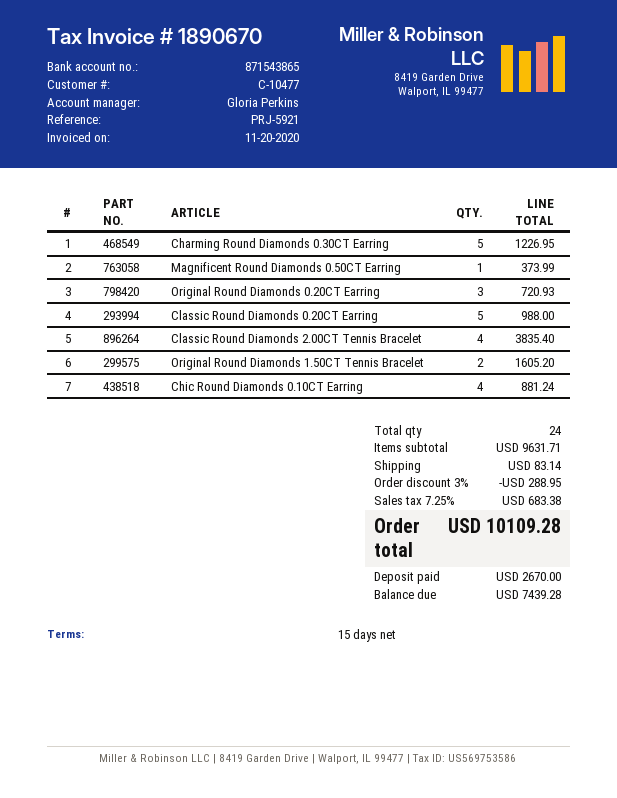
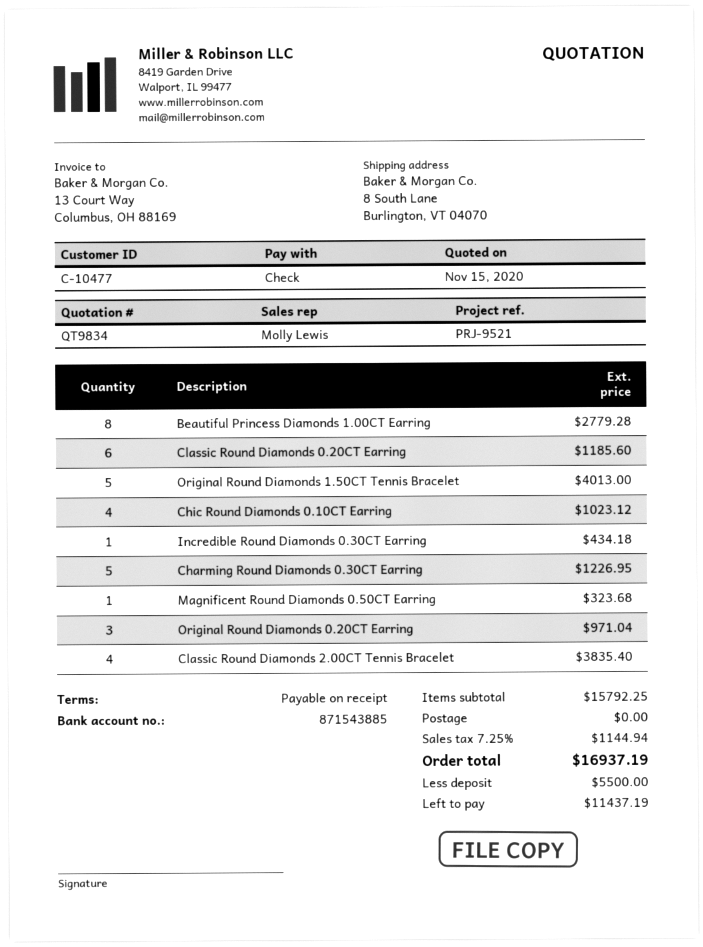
payment terms: 15 days -> on receipt
reference: PRJ-5921 -> PRJ-9521
sales rep: Gloria Perkins -> Molly Lewis
bank account: 871543865 -> 871543885
Magnificent Round Diamonds 0.50CT Earring: 1 for 373.99 -> 1 for 323.68
Original Round Diamonds 0.20CT Earring: 3 for 720.93 -> 3 for 971.04
Classic Round Diamonds 0.20CT Earring: 5 for 988.00 -> 6 for 1185.60
Original Round Diamonds 1.50CT Tennis Bracelet: 2 for 1605.20 -> 5 for 4013.00
Chic Round Diamonds 0.10CT Earring: 4 for 881.24 -> 4 for 1023.12
Beautiful Princess Diamonds 1.00CT Earring: none -> 8 for 2779.28
Incredible Round Diamonds 0.30CT Earring: none -> 1 for 434.18
subtotal: 9631.71 -> 15792.25
discount: 3% = 288.95 -> none
shipping: 83.14 -> 0.00
tax: 7.25% = 683.38 -> 7.25% = 1144.94
total: 10109.28 -> 16937.19
deposit: 2670.00 -> 5500.00
balance: 7439.28 -> 11437.19

